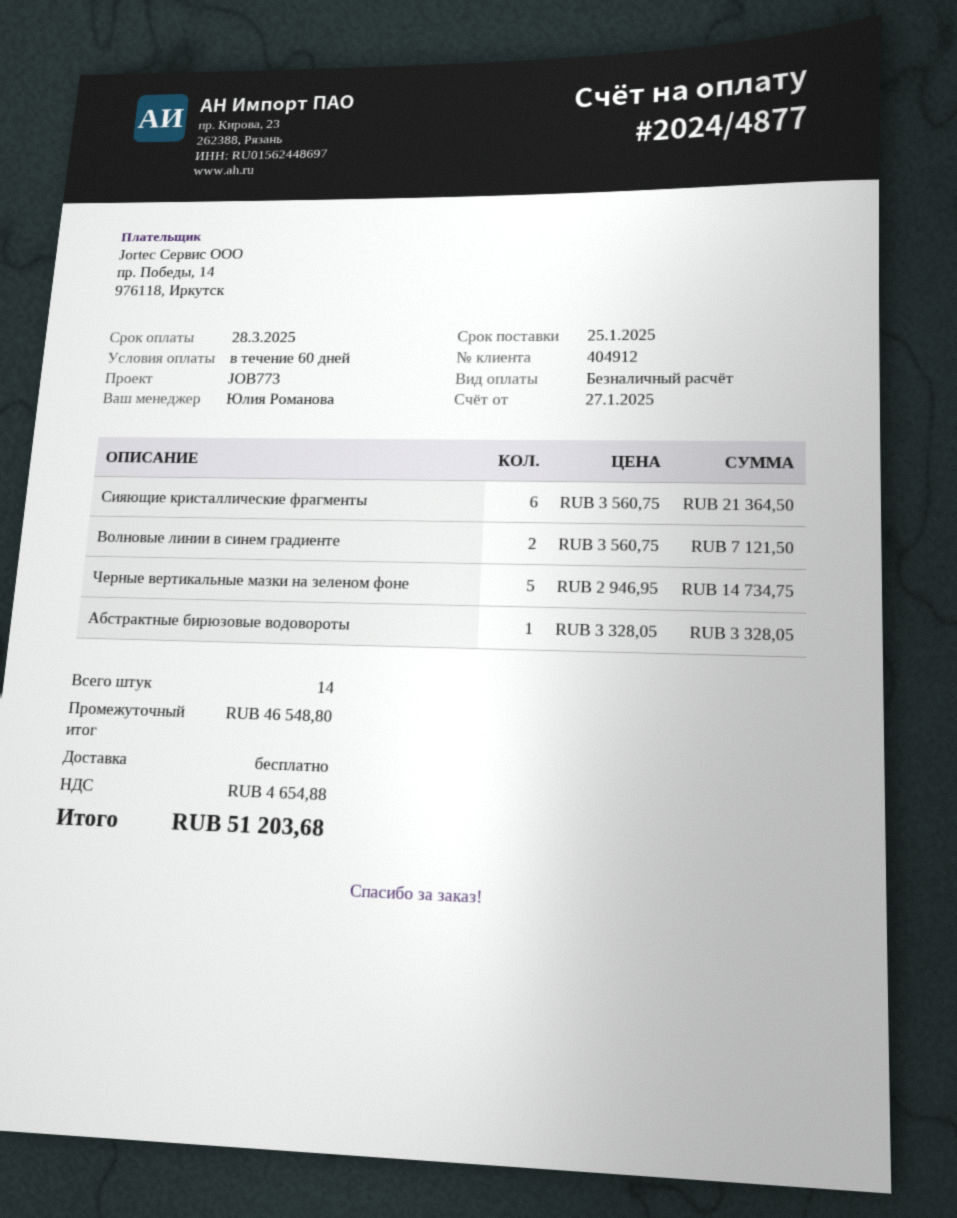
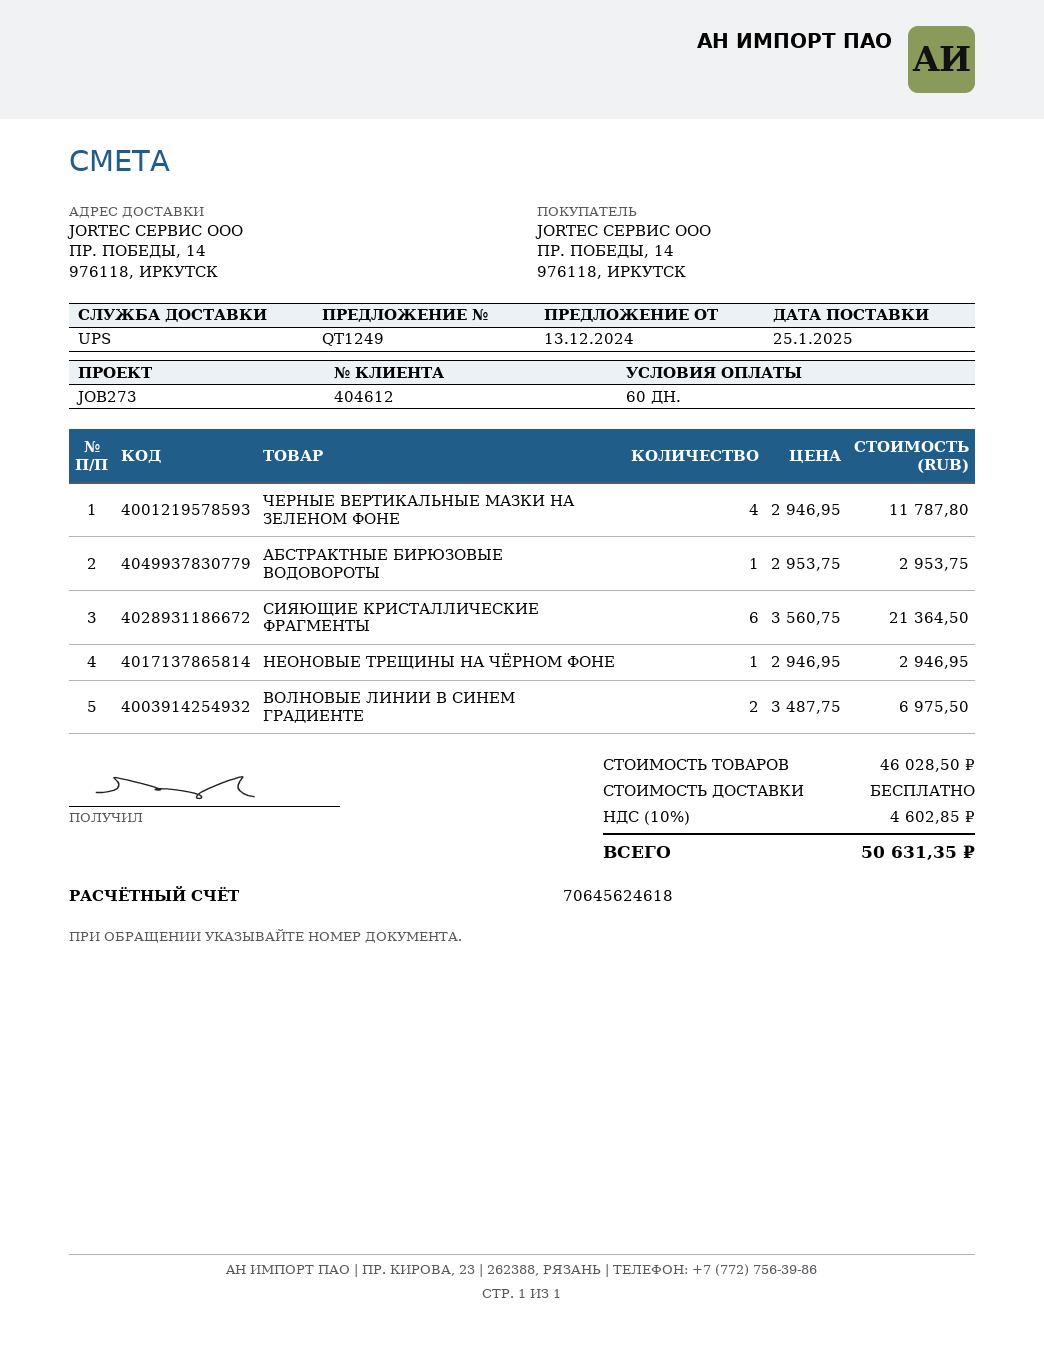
customer number: 404912 -> 404612
reference: JOB773 -> JOB273
Волновые линии в синем градиенте: 2 x 3560.75 = 7121.50 -> 2 x 3487.75 = 6975.50
Черные вертикальные мазки на зеленом фоне: 5 x 2946.95 = 14734.75 -> 4 x 2946.95 = 11787.80
Абстрактные бирюзовые водовороты: 1 x 3328.05 = 3328.05 -> 1 x 2953.75 = 2953.75
НЕОНОВЫЕ ТРЕЩИНЫ НА ЧЁРНОМ ФОНЕ: none -> 1 x 2946.95 = 2946.95
subtotal: 46548.80 -> 46028.50
tax: 4654.88 -> 4602.85
total: 51203.68 -> 50631.35

